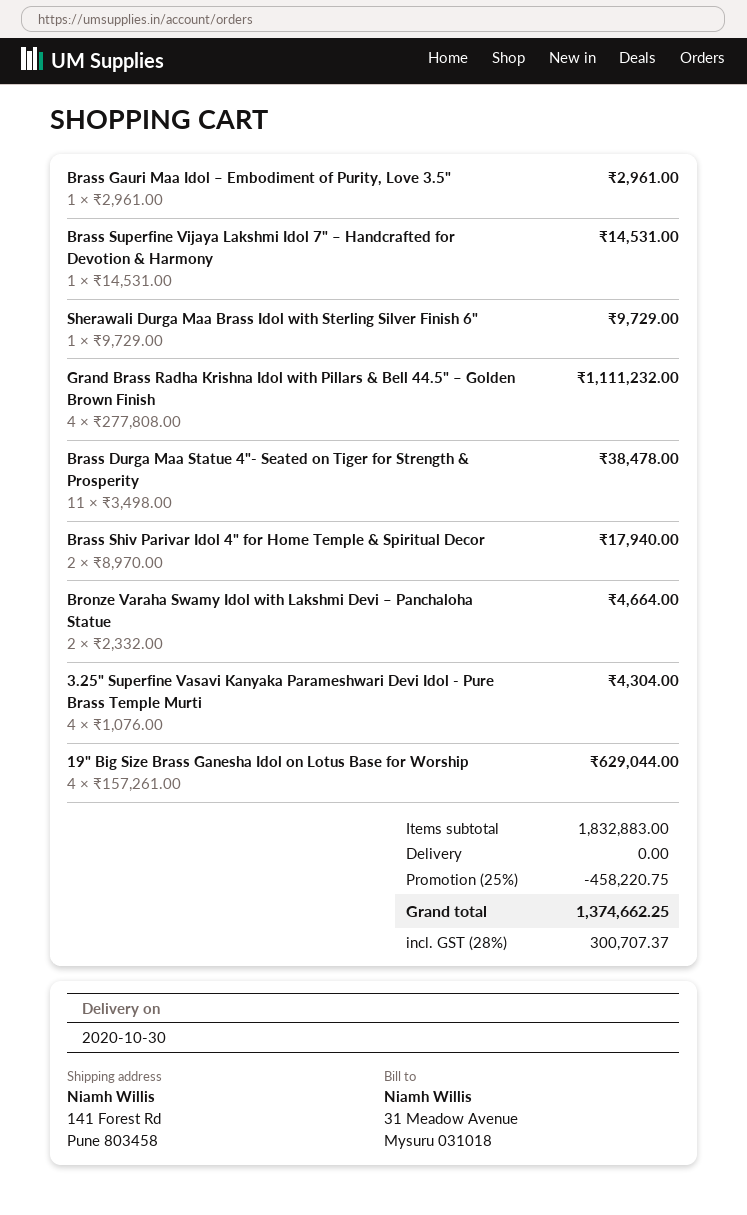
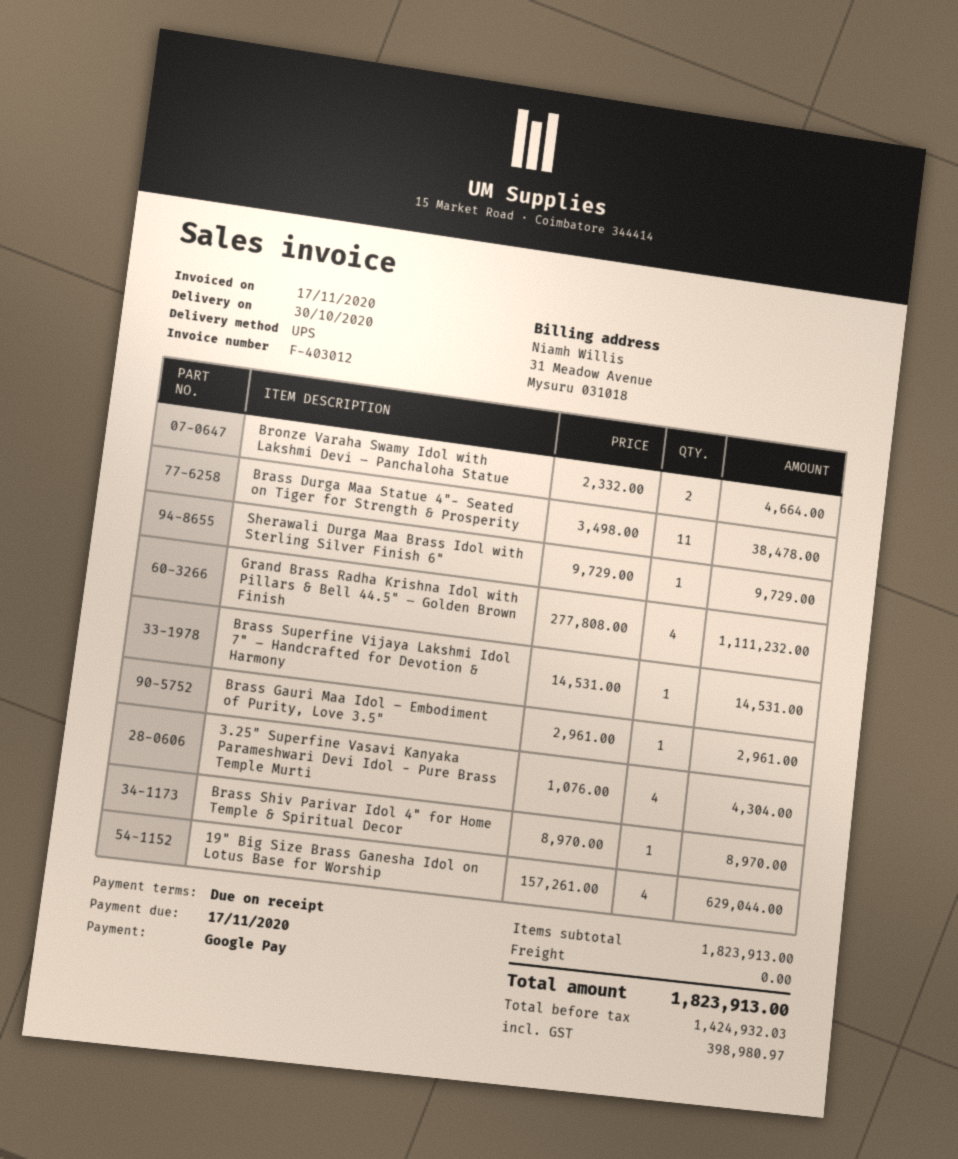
Brass Shiv Parivar Idol 4" for Home Temple & Spiritual Decor: 2 x 8970.00 = 17940.00 -> 1 x 8970.00 = 8970.00
subtotal: 1832883.00 -> 1823913.00
discount: 25% = 458220.75 -> none
tax: 300707.37 -> 398980.97
total: 1374662.25 -> 1823913.00

